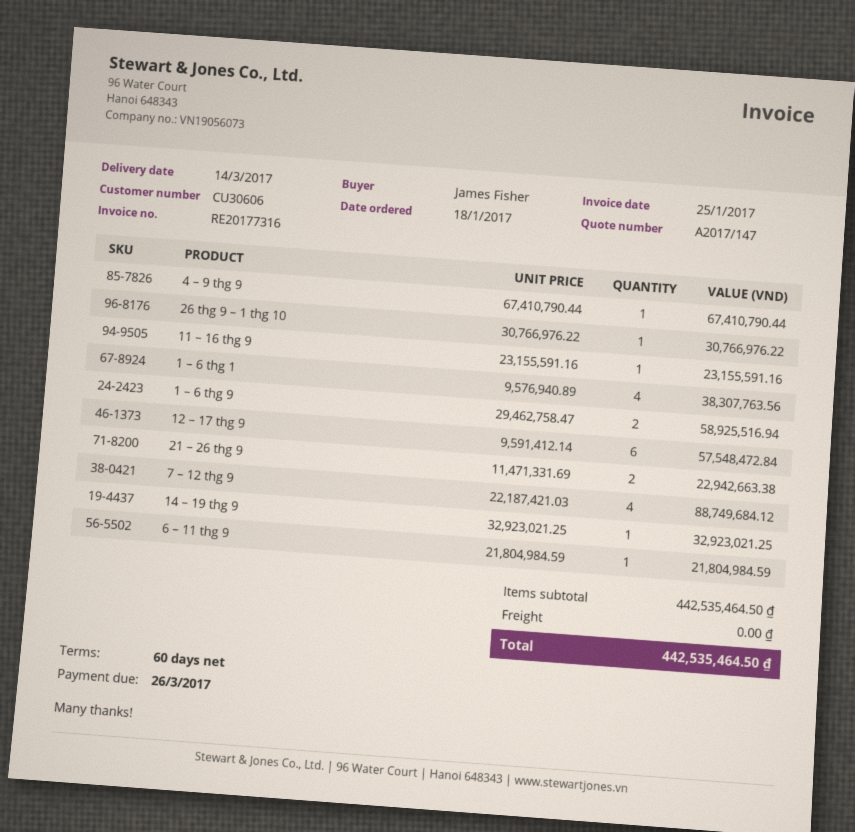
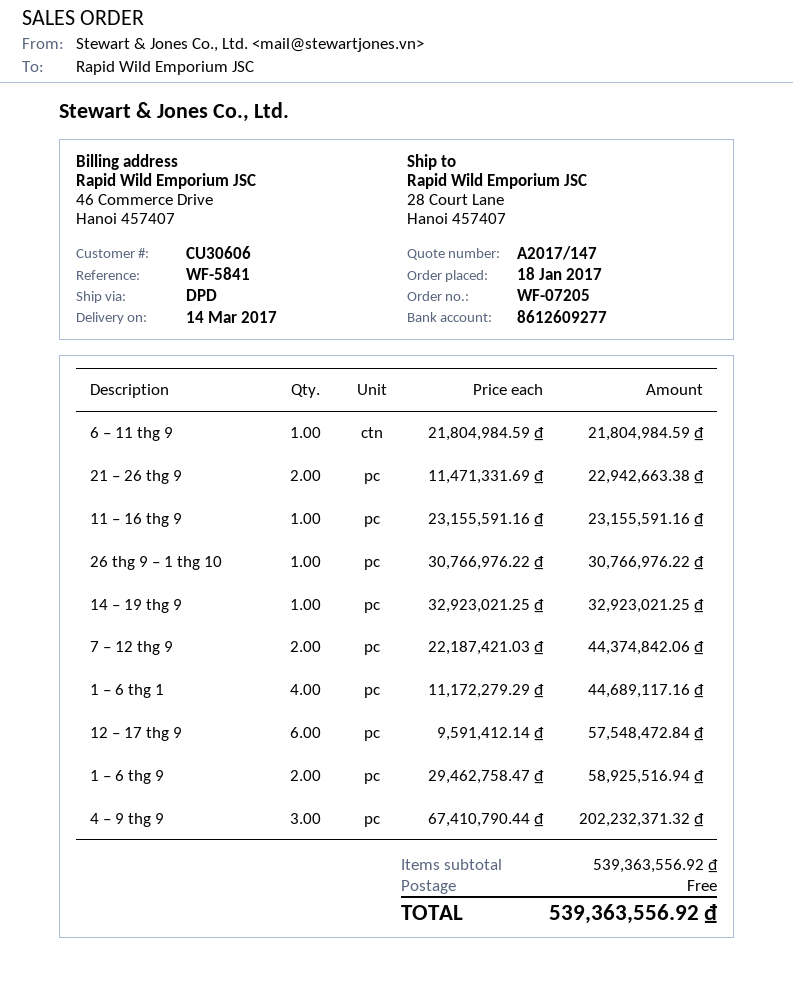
4 – 9 thg 9: 1 x 67410790.44 = 67410790.44 -> 3 x 67410790.44 = 202232371.32
1 – 6 thg 1: 4 x 9576940.89 = 38307763.56 -> 4 x 11172279.29 = 44689117.16
7 – 12 thg 9: 4 x 22187421.03 = 88749684.12 -> 2 x 22187421.03 = 44374842.06
subtotal: 442535464.50 -> 539363556.92
total: 442535464.50 -> 539363556.92

